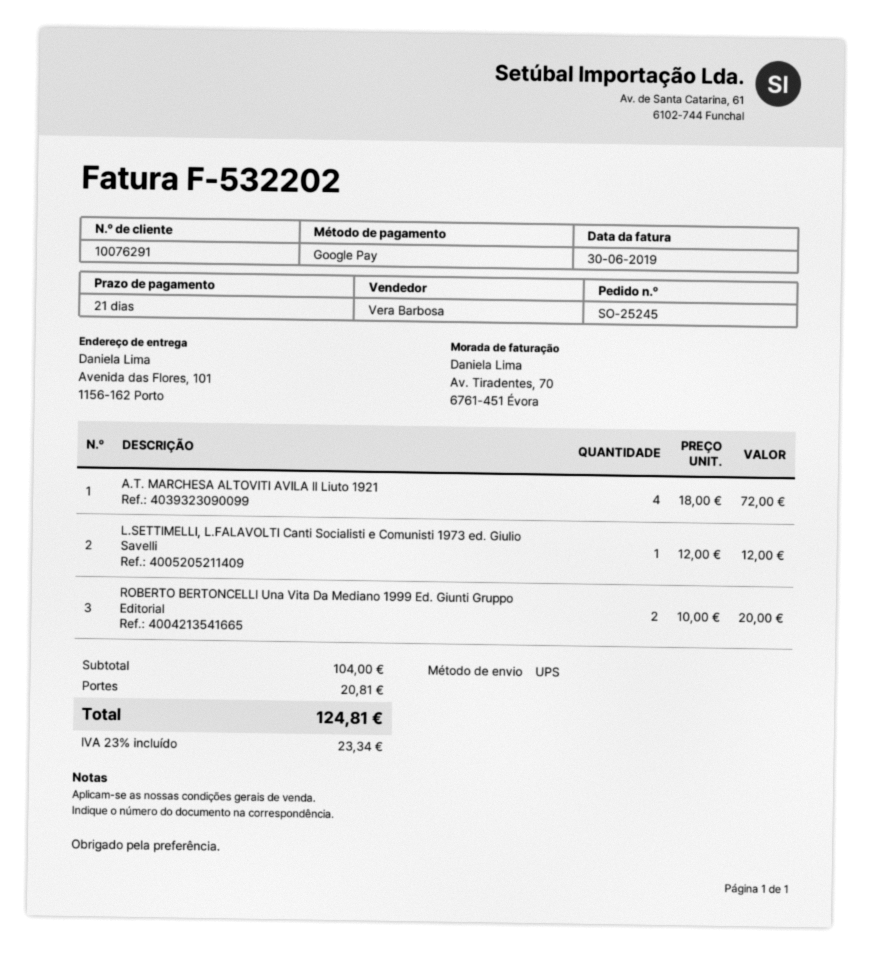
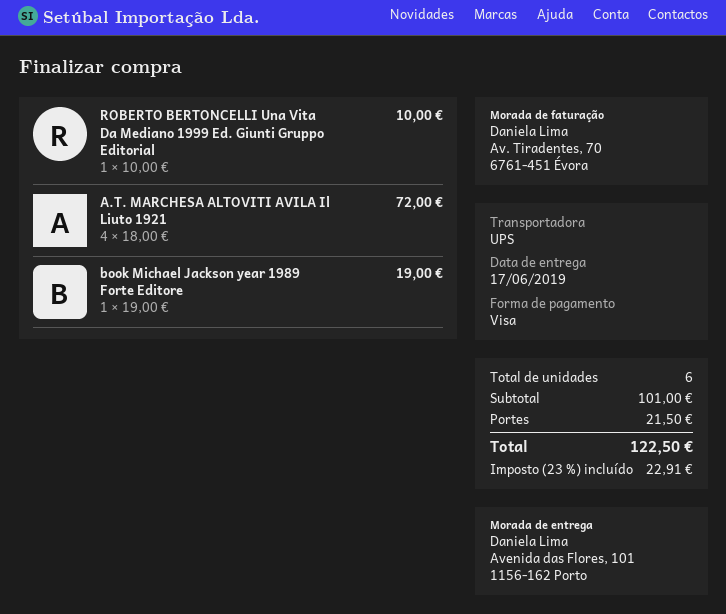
payment method: Google Pay -> Visa
L.SETTIMELLI, L.FALAVOLTI Canti Socialisti e Comunisti 1973 ed. Giulio Savelli: 1 x 12.00 = 12.00 -> none
ROBERTO BERTONCELLI Una Vita Da Mediano 1999 Ed. Giunti Gruppo Editorial: 2 x 10.00 = 20.00 -> 1 x 10.00 = 10.00
book Michael Jackson year 1989 Forte Editore: none -> 1 x 19.00 = 19.00
subtotal: 104.00 -> 101.00
shipping: 20.81 -> 21.50
tax: 23% = 23.34 -> 23% = 22.91
total: 124.81 -> 122.50

